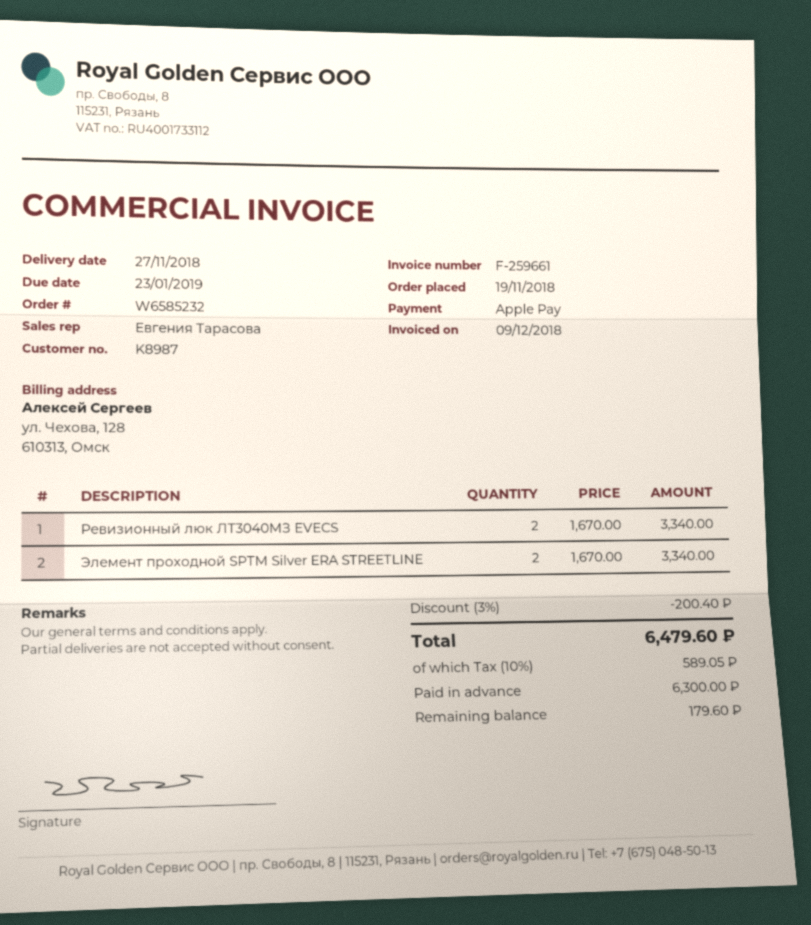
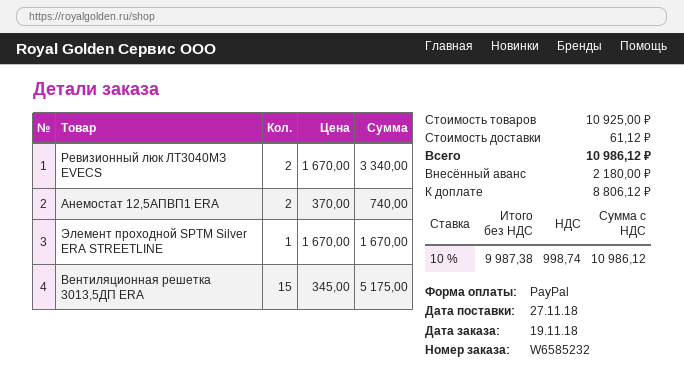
payment method: Apple Pay -> PayPal
Элемент проходной SPTM Silver ERA STREETLINE: 2 x 1670.00 = 3340.00 -> 1 x 1670.00 = 1670.00
Анемостат 12,5АПВП1 ERA: none -> 2 x 370.00 = 740.00
Вентиляционная решетка 3013,5ДП ERA: none -> 15 x 345.00 = 5175.00
discount: 3% = 200.40 -> none
shipping: none -> 61.12
tax: 10% = 589.05 -> 10% = 998.74
total: 6479.60 -> 10986.12
deposit: 6300.00 -> 2180.00
balance: 179.60 -> 8806.12

